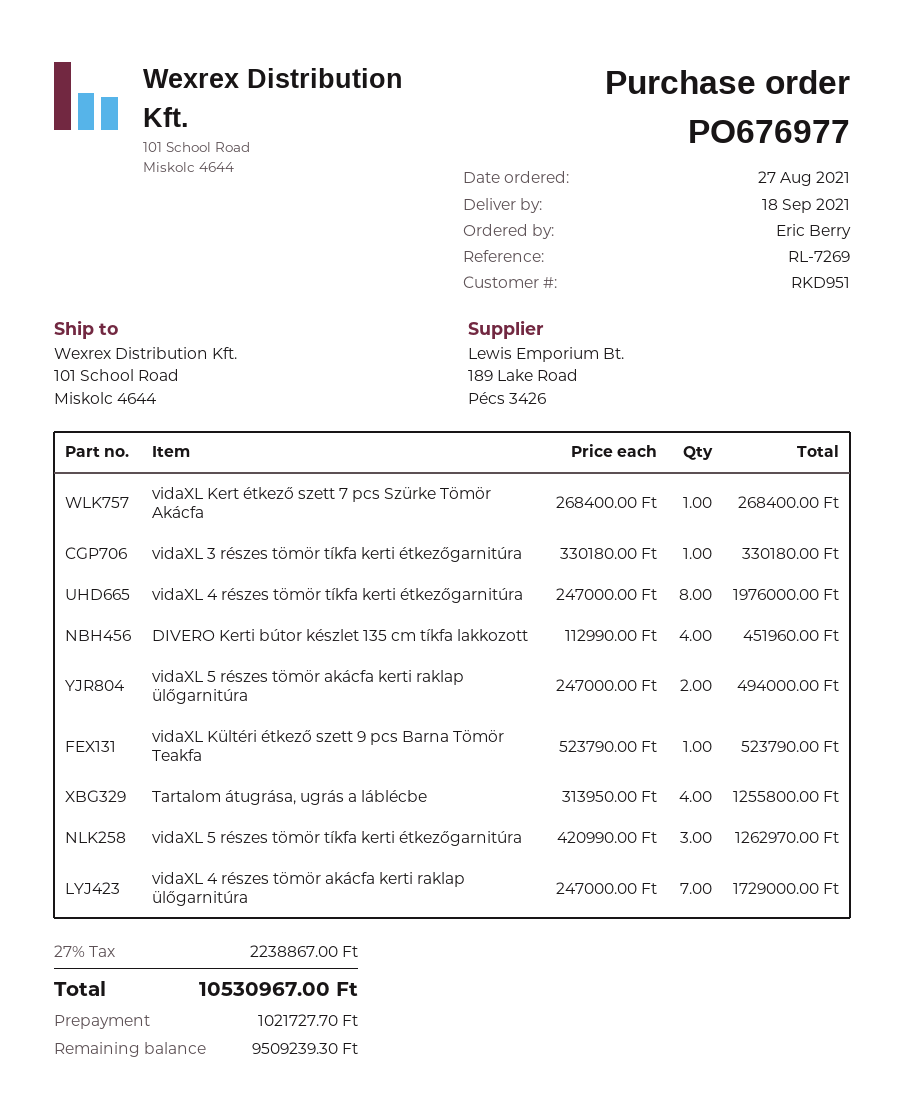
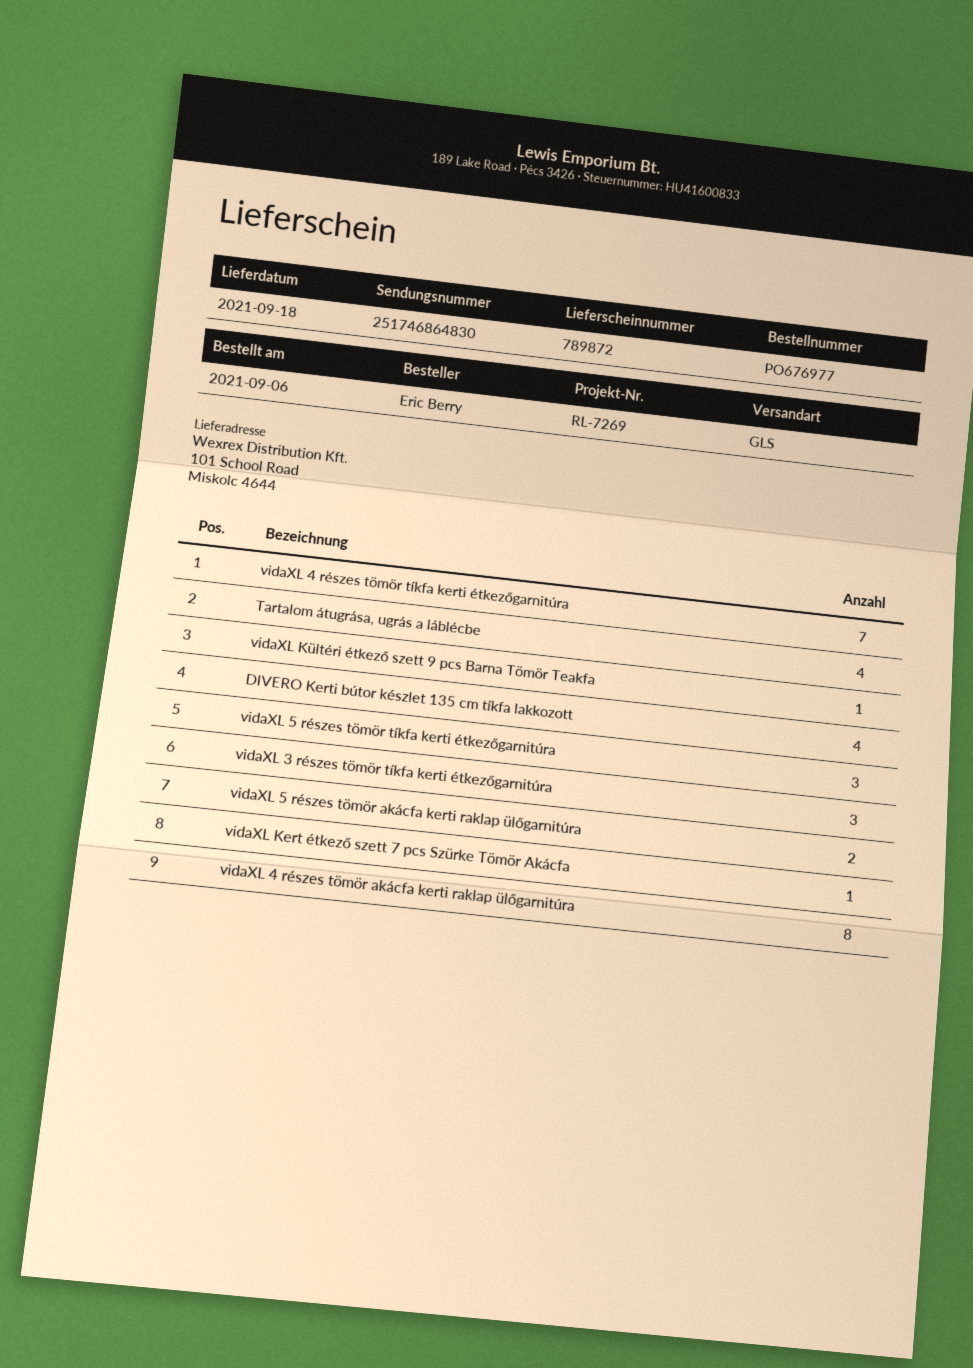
order date: 2021-08-27 -> 2021-09-06
vidaXL 3 részes tömör tíkfa kerti étkezőgarnitúra: 1 -> 3
vidaXL 4 részes tömör tíkfa kerti étkezőgarnitúra: 8 -> 7
vidaXL 4 részes tömör akácfa kerti raklap ülőgarnitúra: 7 -> 8

